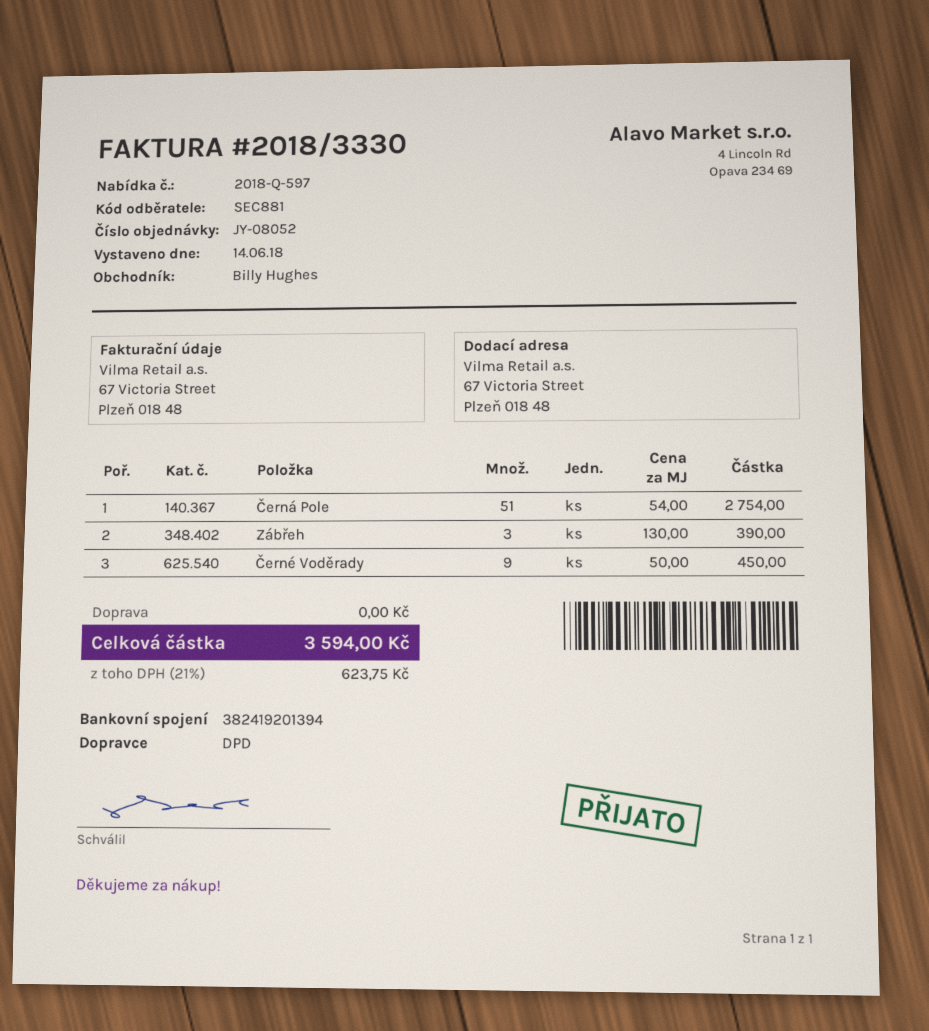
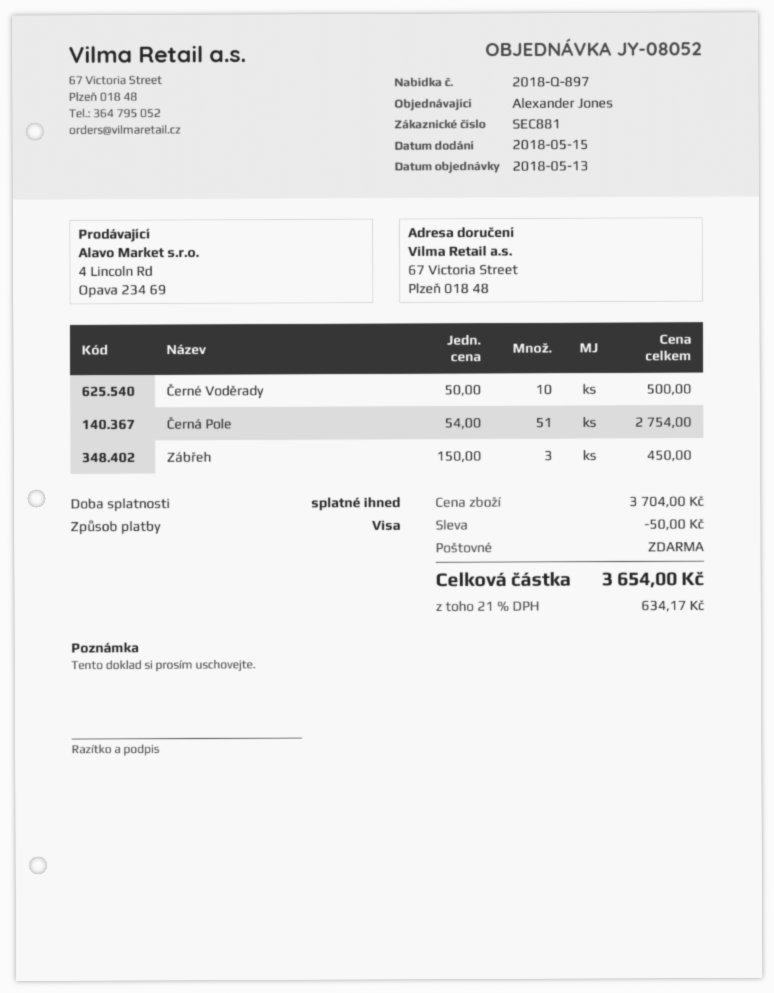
quote number: 2018-Q-597 -> 2018-Q-897
Zábřeh: 3 x 130.00 = 390.00 -> 3 x 150.00 = 450.00
Černé Voděrady: 9 x 50.00 = 450.00 -> 10 x 50.00 = 500.00
discount: none -> 50.00
tax: 21% = 623.75 -> 21% = 634.17
total: 3594.00 -> 3654.00

